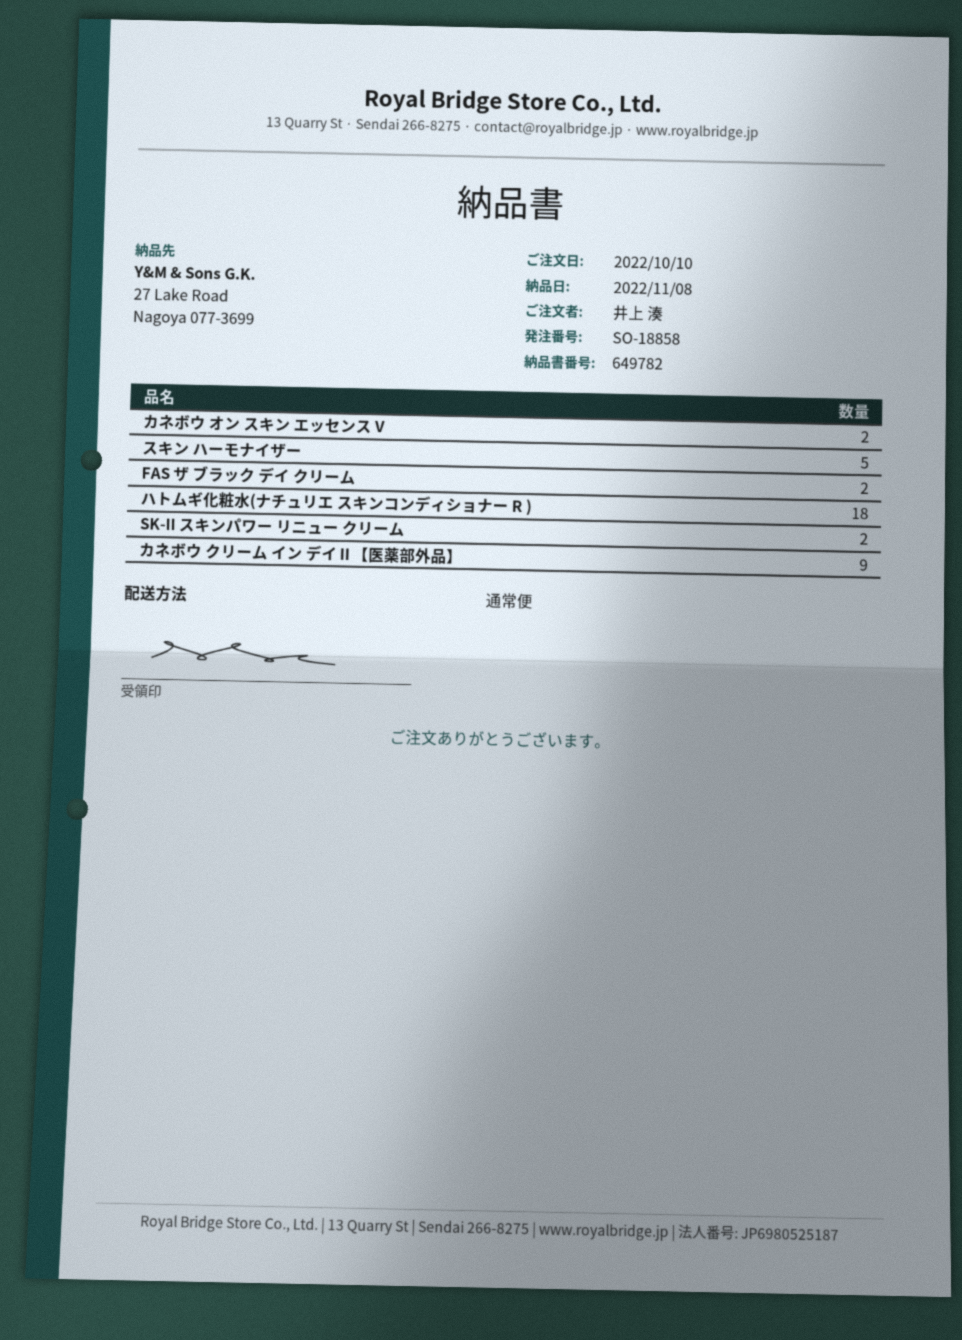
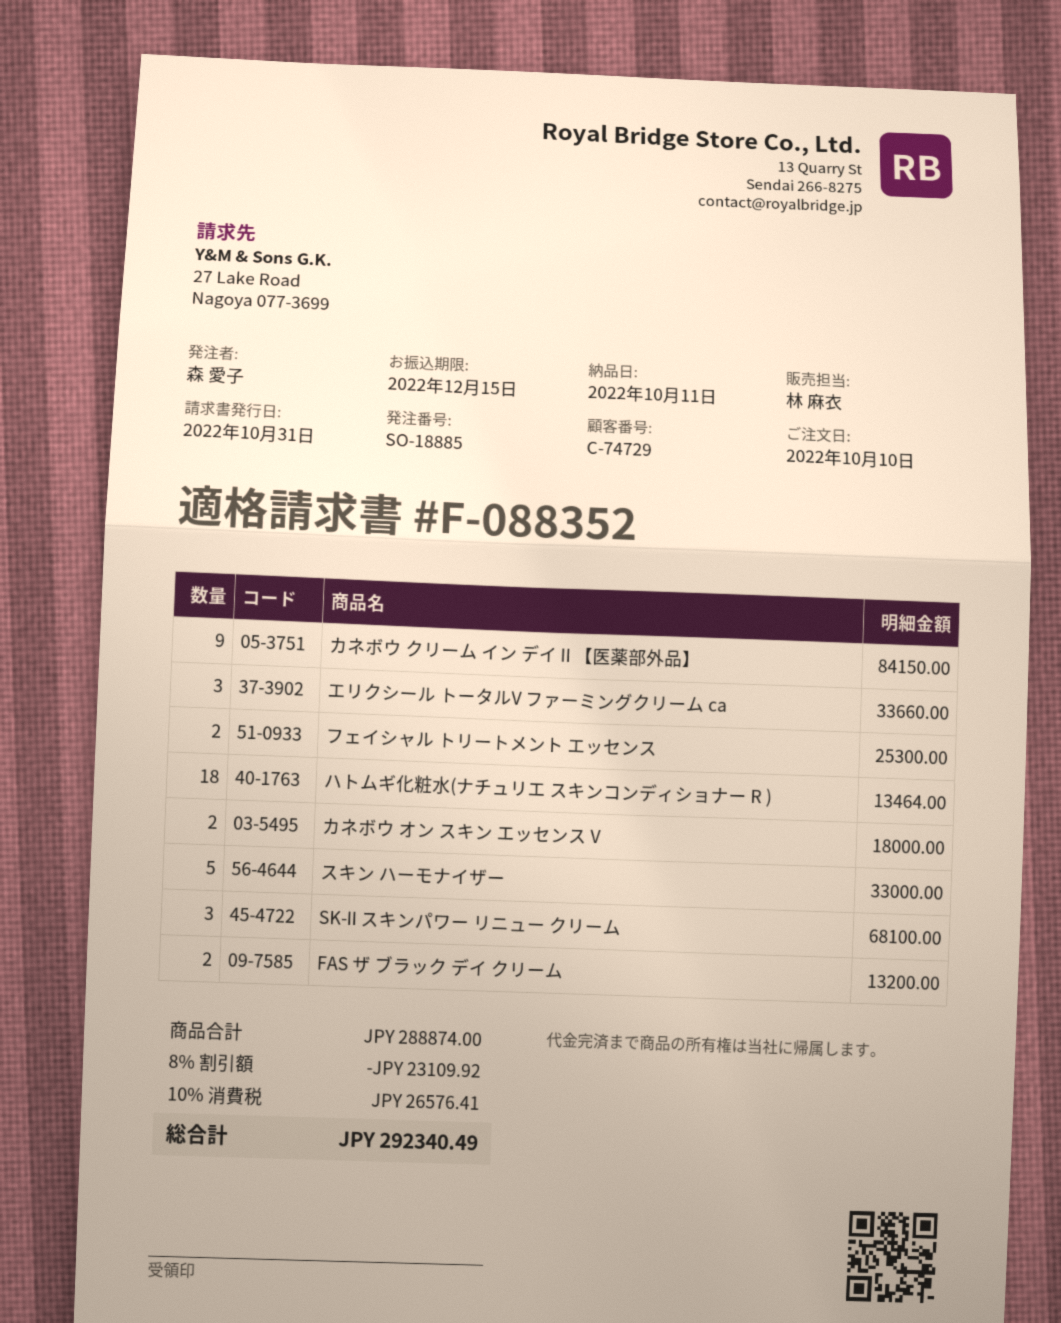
order number: SO-18858 -> SO-18885
delivery date: 2022-11-08 -> 2022-10-11
ordered by: 井上 湊 -> 森 愛子
SK-II スキンパワー リニュー クリーム: 2 -> 3
エリクシール トータルV ファーミングクリーム ca: none -> 3
フェイシャル トリートメント エッセンス: none -> 2

